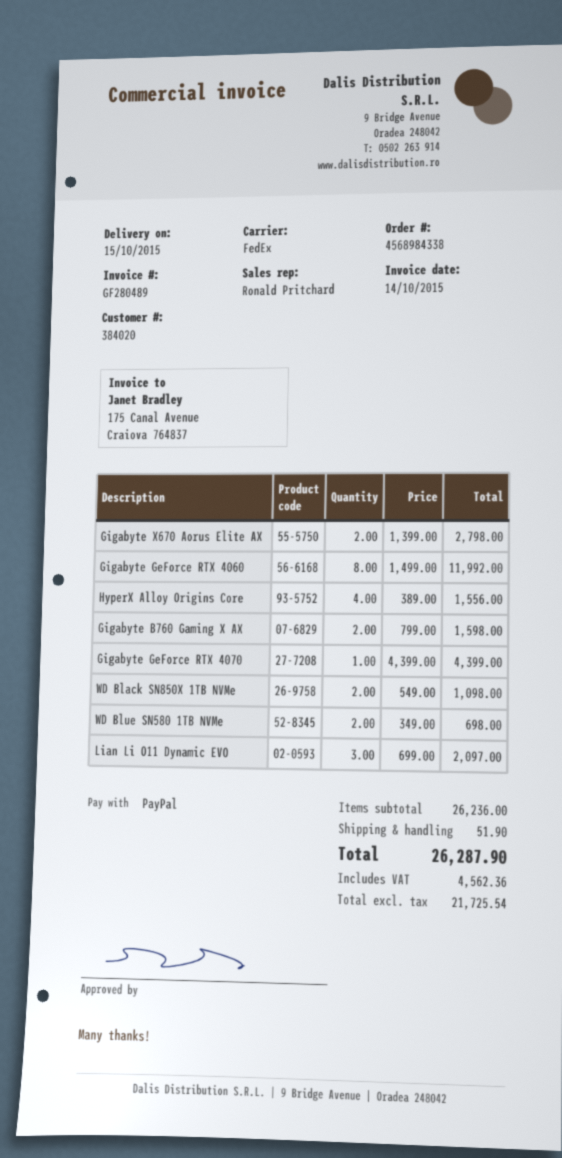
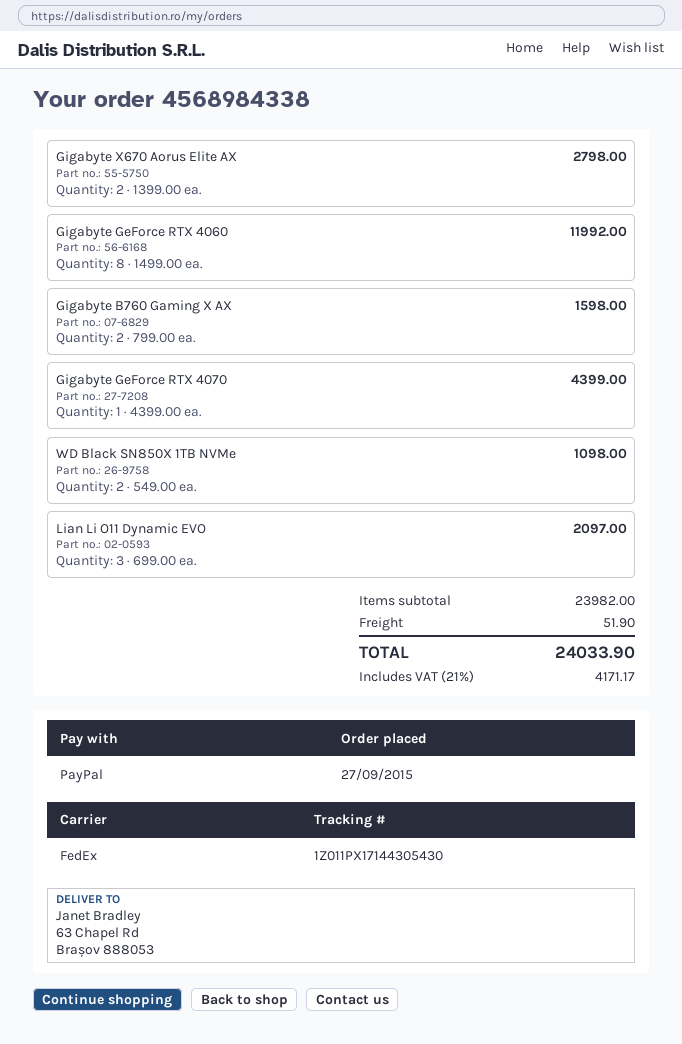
HyperX Alloy Origins Core: 4 x 389.00 = 1556.00 -> none
WD Blue SN580 1TB NVMe: 2 x 349.00 = 698.00 -> none
subtotal: 26236.00 -> 23982.00
tax: 4562.36 -> 4171.17
total: 26287.90 -> 24033.90

